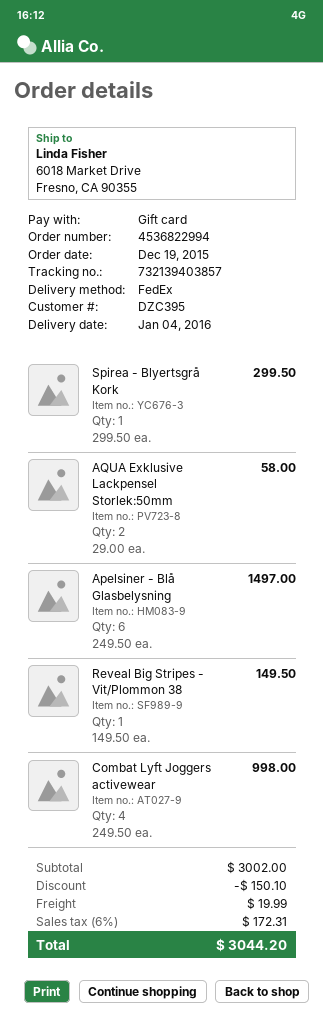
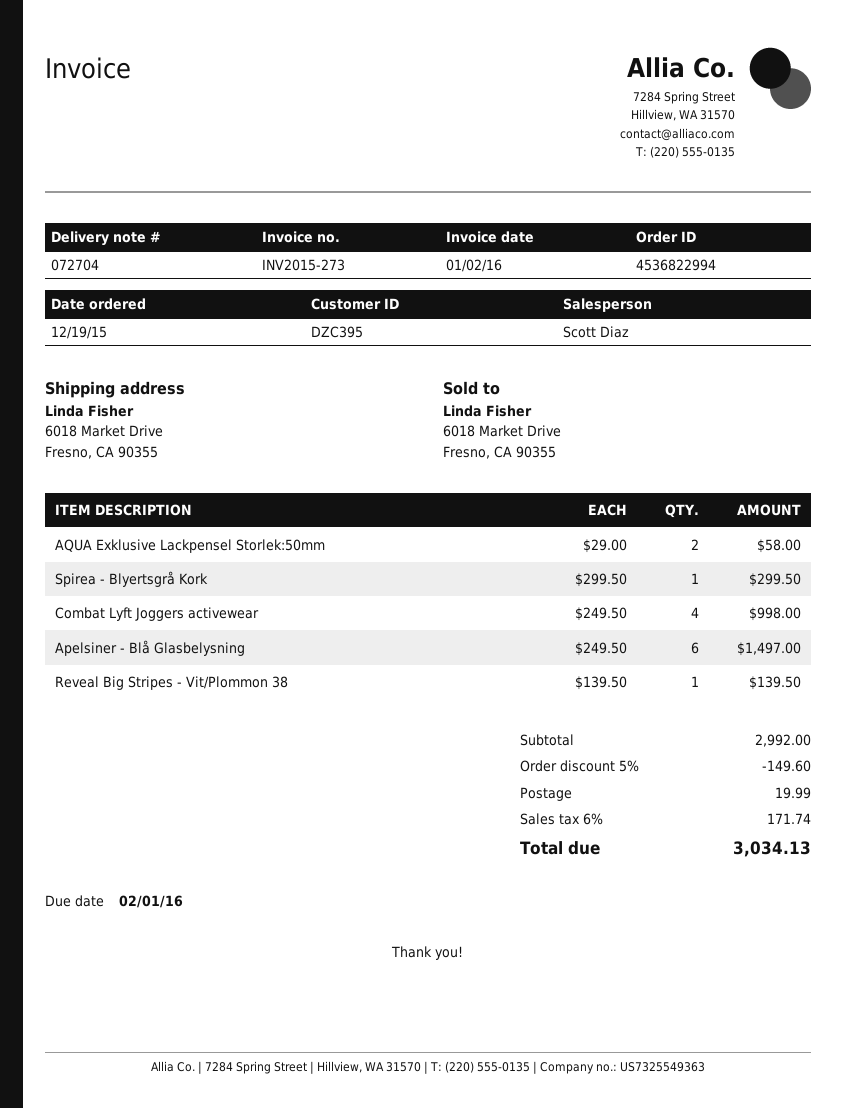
Reveal Big Stripes - Vit/Plommon 38: 1 x 149.50 = 149.50 -> 1 x 139.50 = 139.50
subtotal: 3002.00 -> 2992.00
discount: 150.10 -> 149.60
tax: 6% = 172.31 -> 6% = 171.74
total: 3044.20 -> 3034.13

